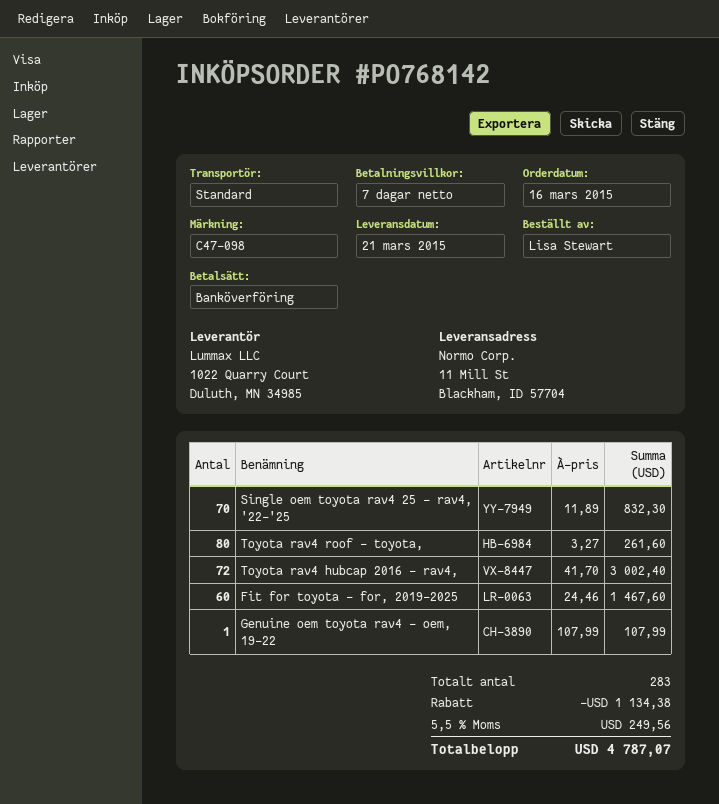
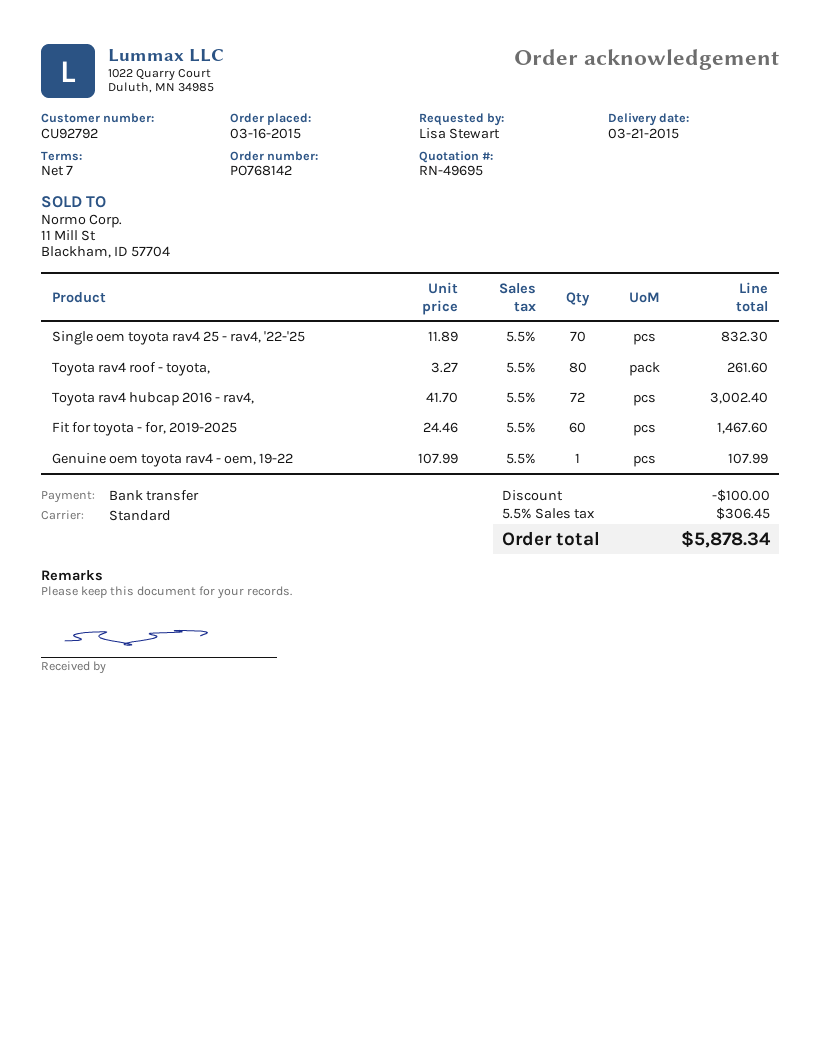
discount: 1134.38 -> 100.00
tax: 5.5% = 249.56 -> 5.5% = 306.45
total: 4787.07 -> 5878.34

